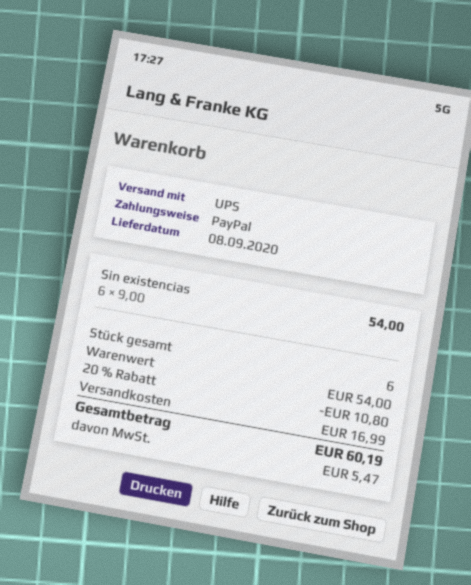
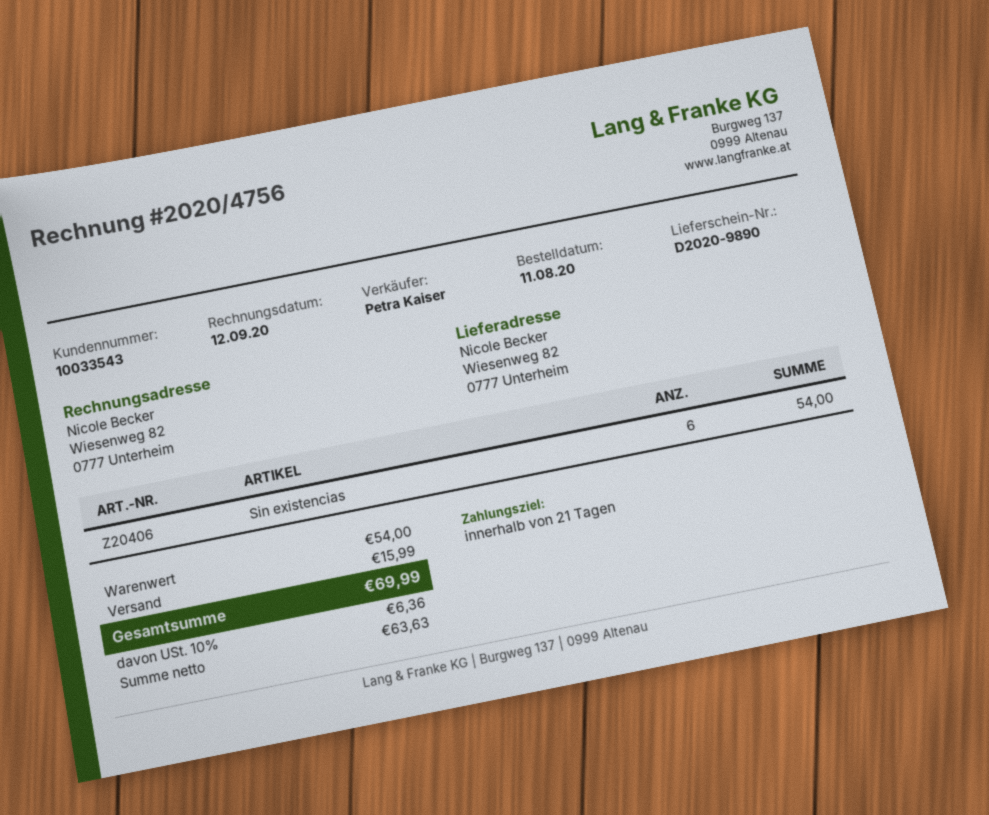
discount: 20% = 10.80 -> none
shipping: 16.99 -> 15.99
tax: 5.47 -> 6.36
total: 60.19 -> 69.99

